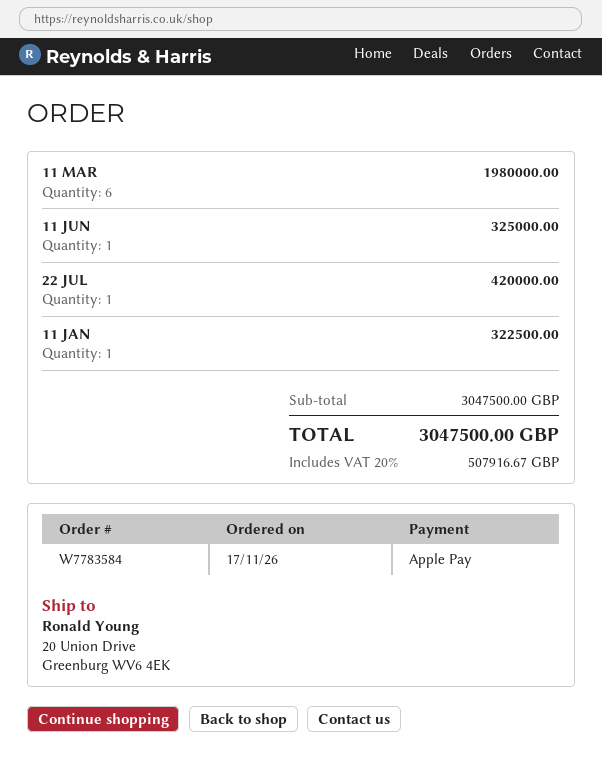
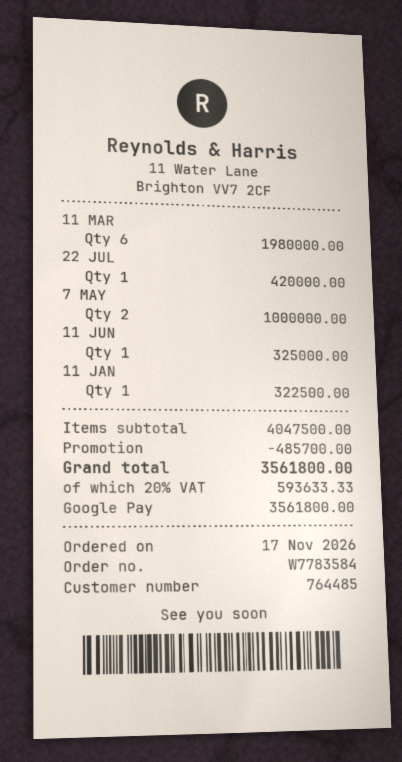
payment method: Apple Pay -> Google Pay
7 MAY: none -> 2 for 1000000.00
subtotal: 3047500.00 -> 4047500.00
discount: none -> 485700.00
tax: 20% = 507916.67 -> 20% = 593633.33
total: 3047500.00 -> 3561800.00

